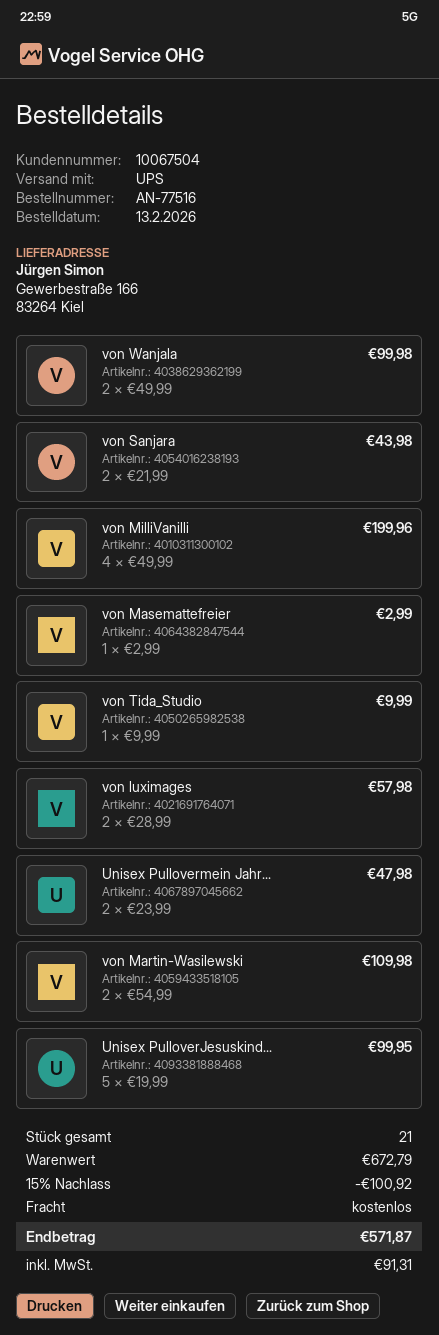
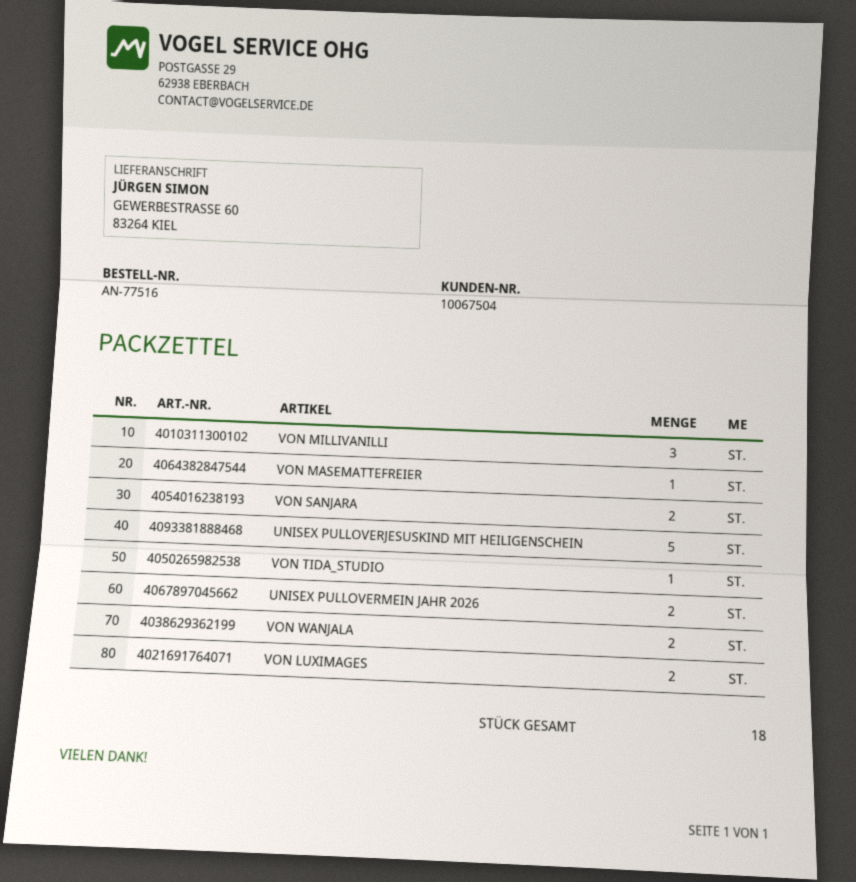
ship to: Gewerbestraße 166, 83264 Kiel -> GEWERBESTRASSE 60, 83264 KIEL
von MilliVanilli: 4 -> 3
von Martin-Wasilewski: 2 -> none
total quantity: 21 -> 18

